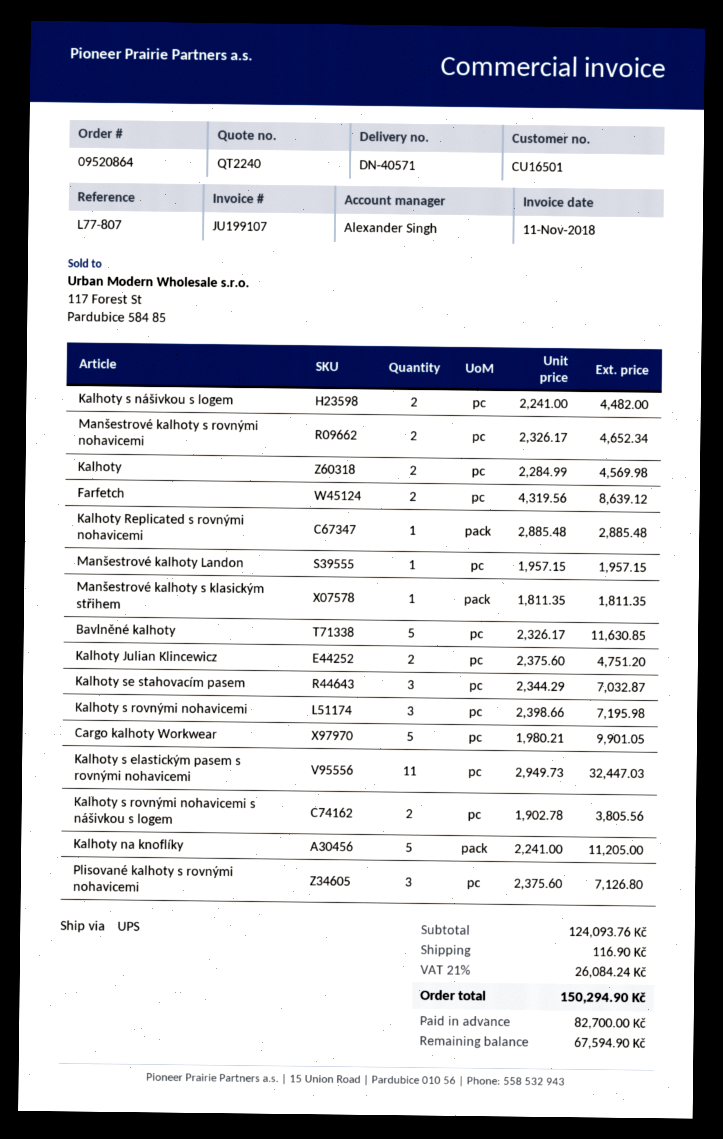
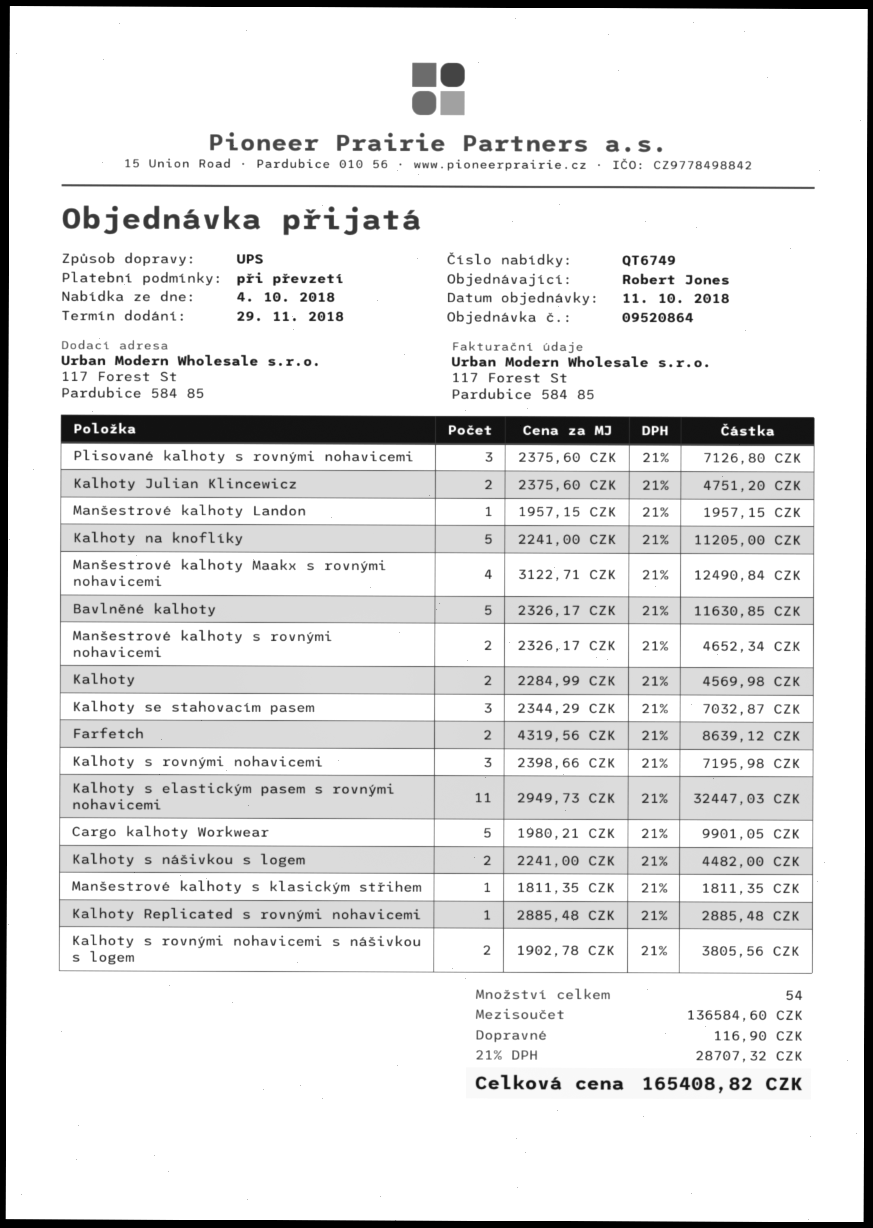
quote number: QT2240 -> QT6749
Manšestrové kalhoty Maakx s rovnými nohavicemi: none -> 4 x 3122.71 = 12490.84
subtotal: 124093.76 -> 136584.60
tax: 21% = 26084.24 -> 21% = 28707.32
total: 150294.90 -> 165408.82

